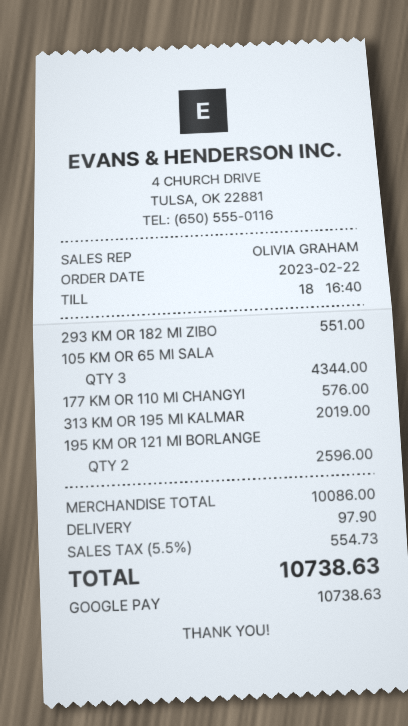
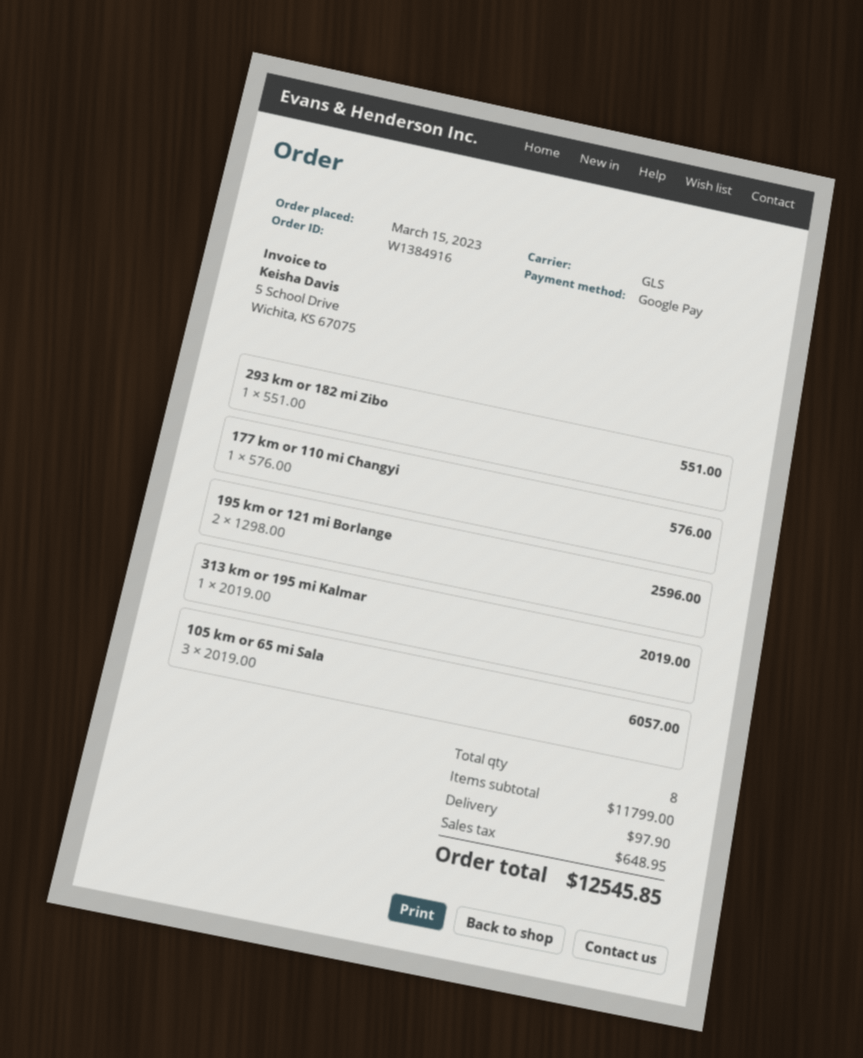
order date: 2023-02-22 -> 2023-03-15
105 KM OR 65 MI SALA: 3 for 4344.00 -> 3 for 6057.00
subtotal: 10086.00 -> 11799.00
tax: 554.73 -> 648.95
total: 10738.63 -> 12545.85

